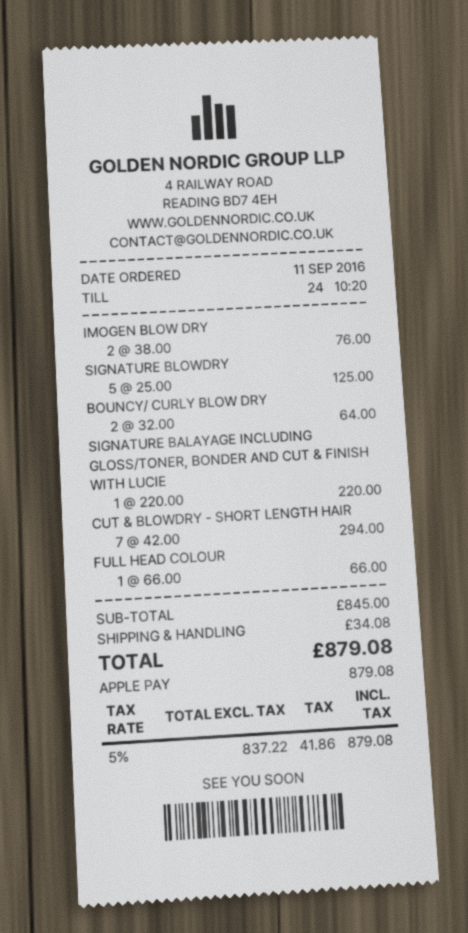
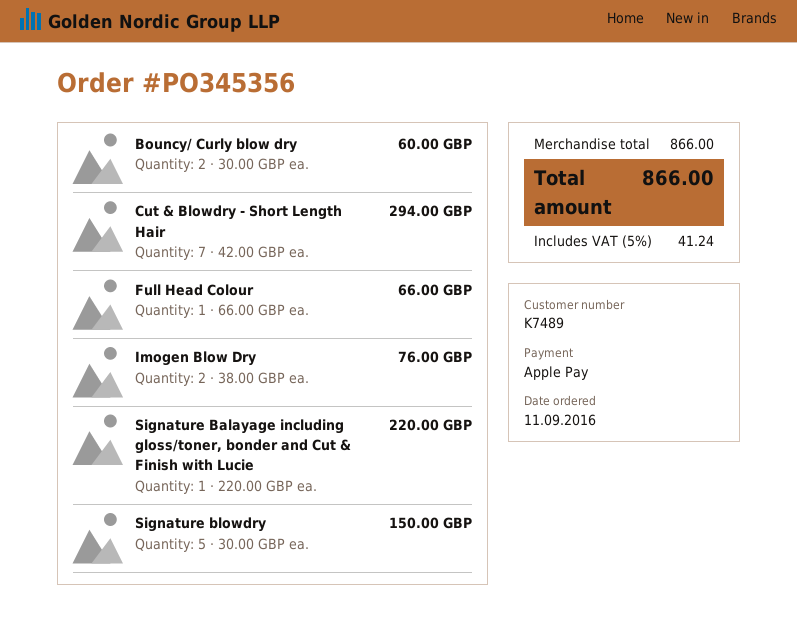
SIGNATURE BLOWDRY: 5 x 25.00 = 125.00 -> 5 x 30.00 = 150.00
BOUNCY/ CURLY BLOW DRY: 2 x 32.00 = 64.00 -> 2 x 30.00 = 60.00
subtotal: 845.00 -> 866.00
shipping: 34.08 -> none
tax: 5% = 41.86 -> 5% = 41.24
total: 879.08 -> 866.00

